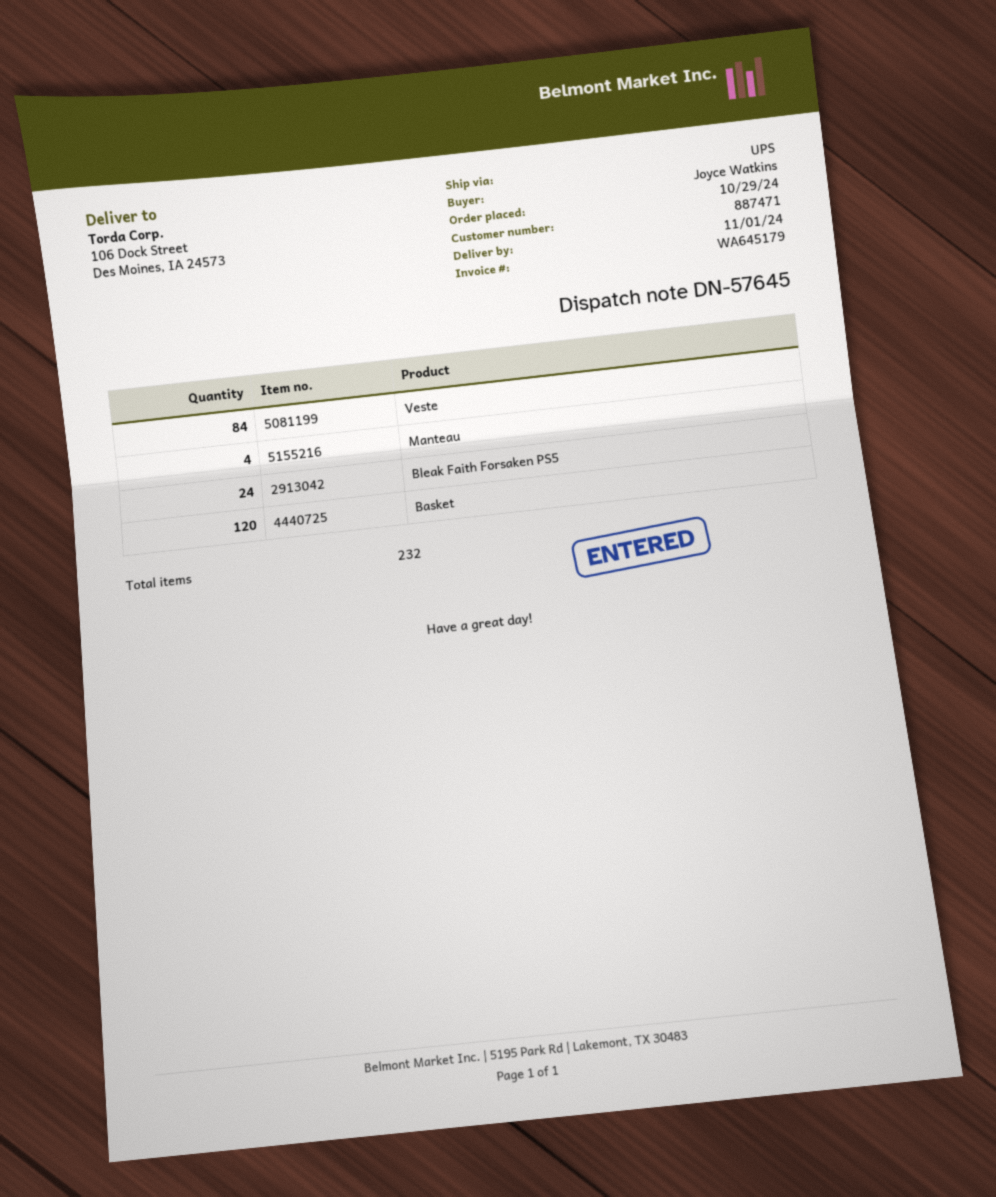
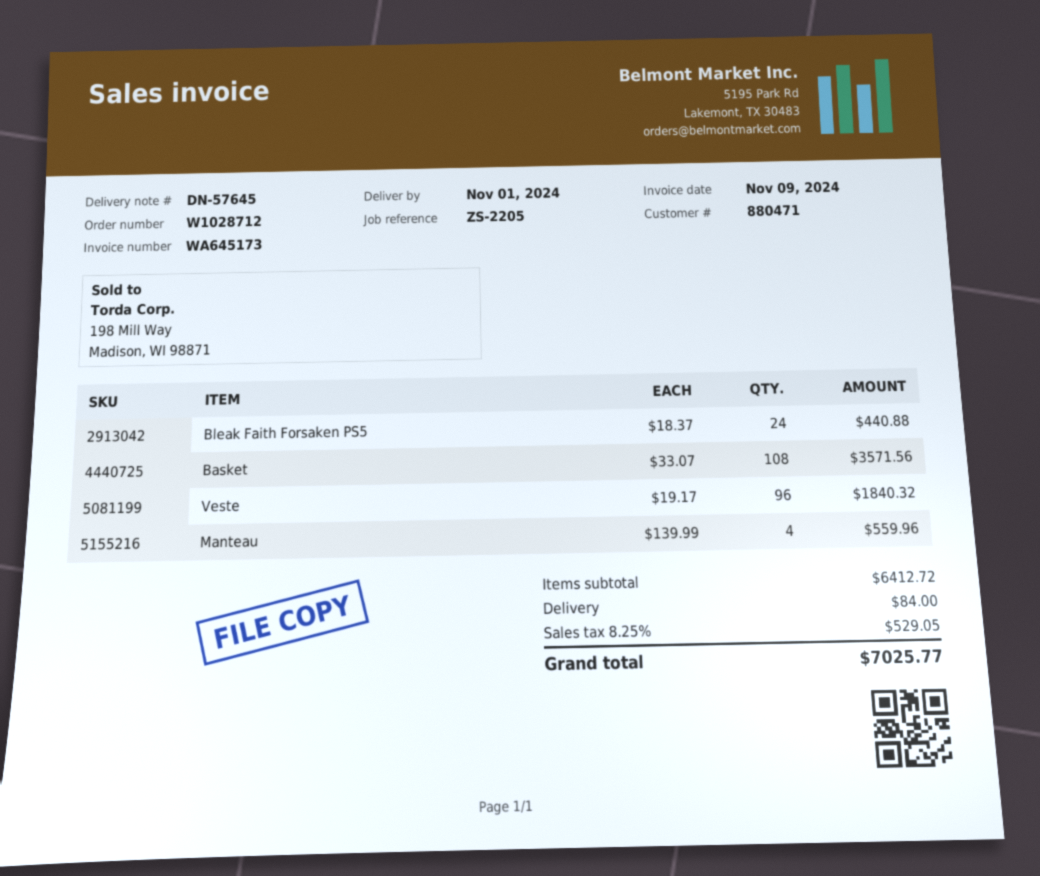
invoice number: WA645179 -> WA645173
customer number: 887471 -> 880471
Veste: 84 -> 96
Basket: 120 -> 108

